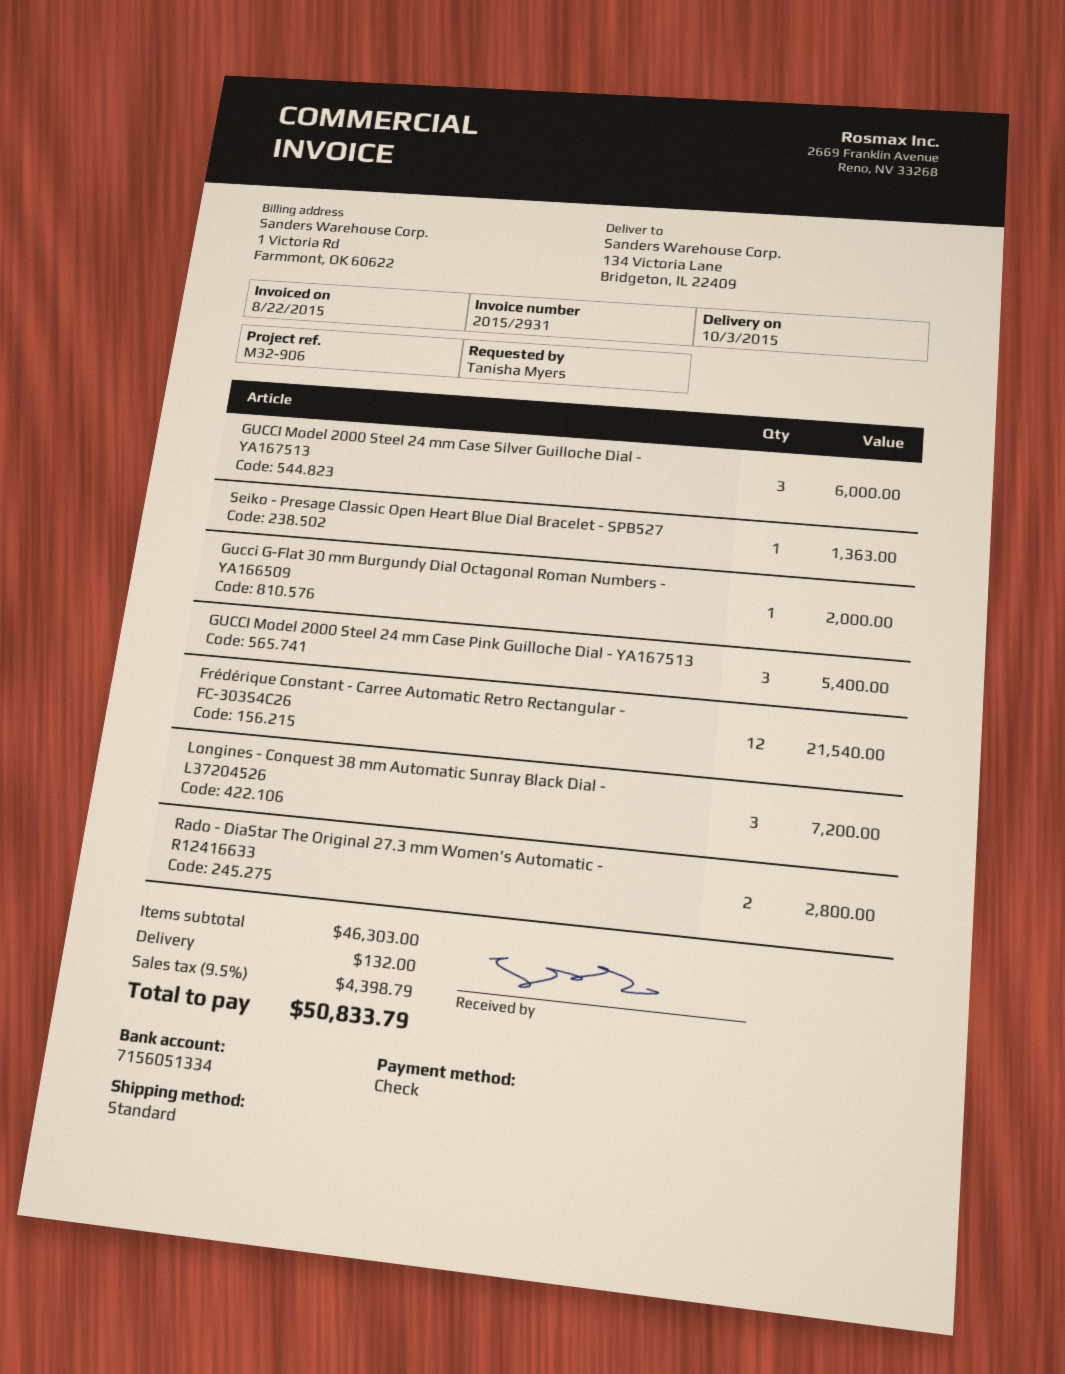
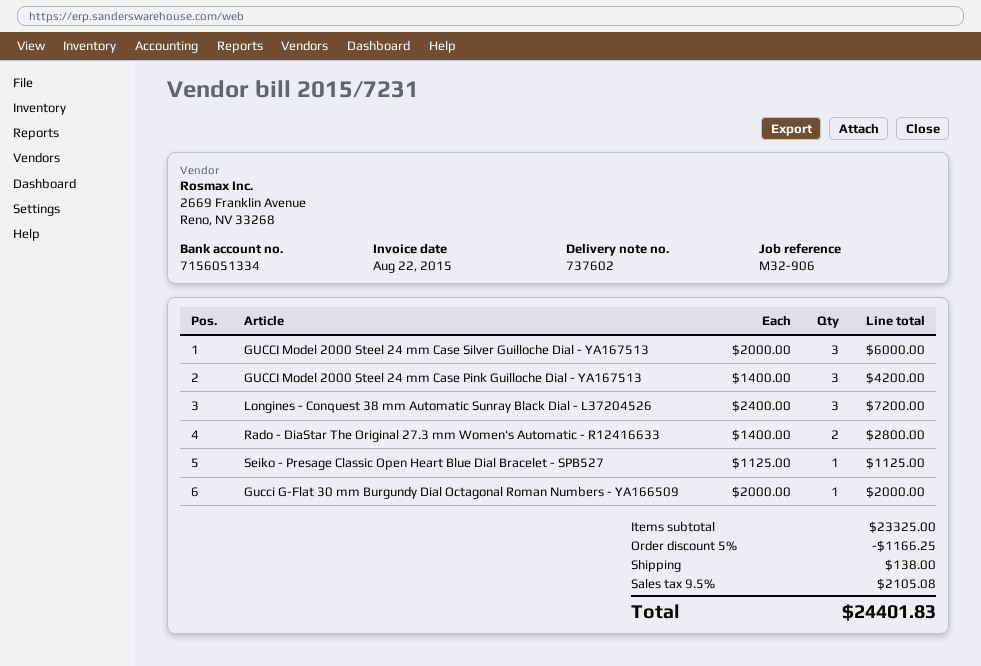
invoice number: 2015/2931 -> 2015/7231
Seiko - Presage Classic Open Heart Blue Dial Bracelet - SPB527: 1 for 1363.00 -> 1 for 1125.00
GUCCI Model 2000 Steel 24 mm Case Pink Guilloche Dial - YA167513: 3 for 5400.00 -> 3 for 4200.00
Frédérique Constant - Carree Automatic Retro Rectangular - FC-303S4C26: 12 for 21540.00 -> none
subtotal: 46303.00 -> 23325.00
discount: none -> 5% = 1166.25
shipping: 132.00 -> 138.00
tax: 9.5% = 4398.79 -> 9.5% = 2105.08
total: 50833.79 -> 24401.83

